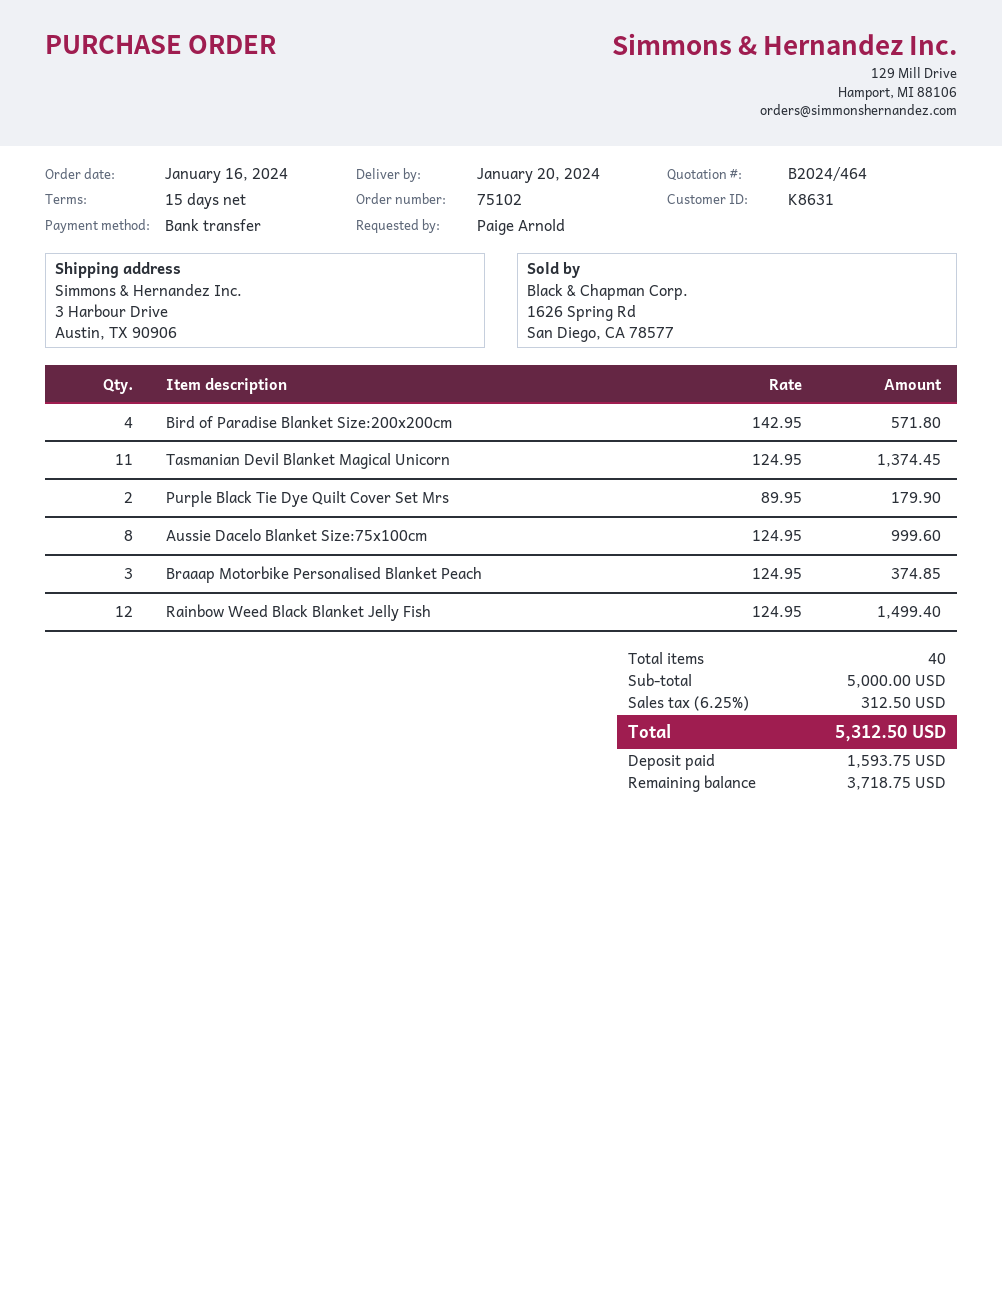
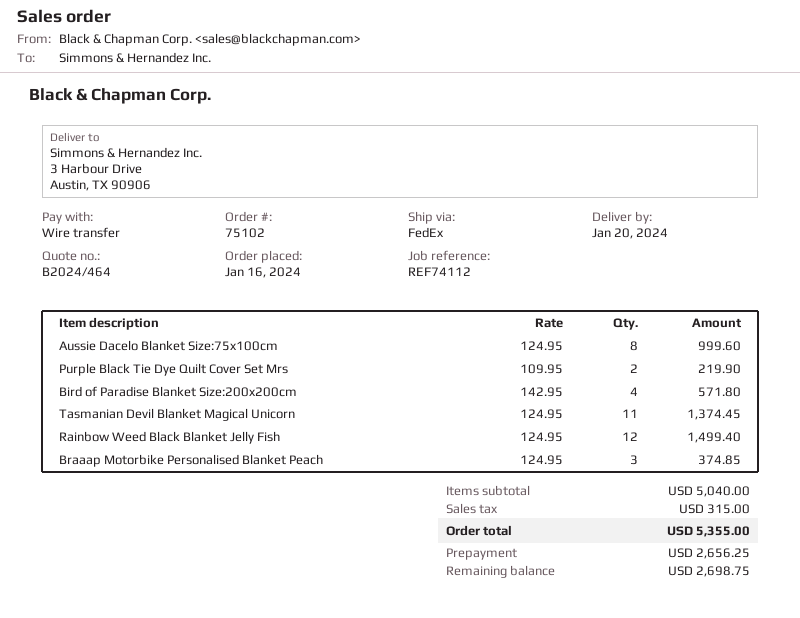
Purple Black Tie Dye Quilt Cover Set Mrs: 2 x 89.95 = 179.90 -> 2 x 109.95 = 219.90
subtotal: 5000.00 -> 5040.00
tax: 312.50 -> 315.00
total: 5312.50 -> 5355.00
deposit: 1593.75 -> 2656.25
balance: 3718.75 -> 2698.75

